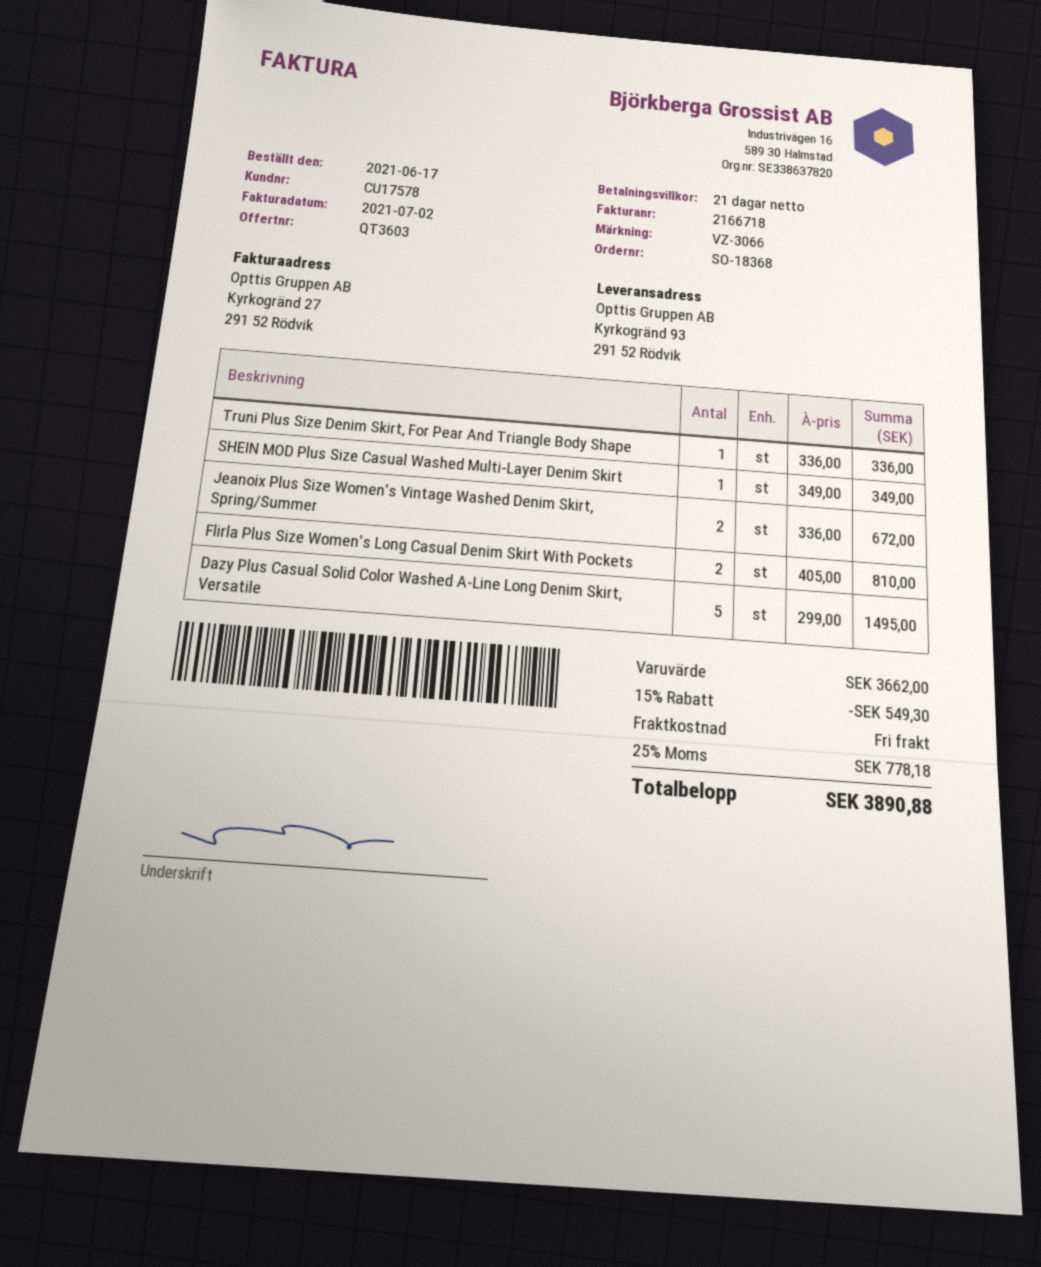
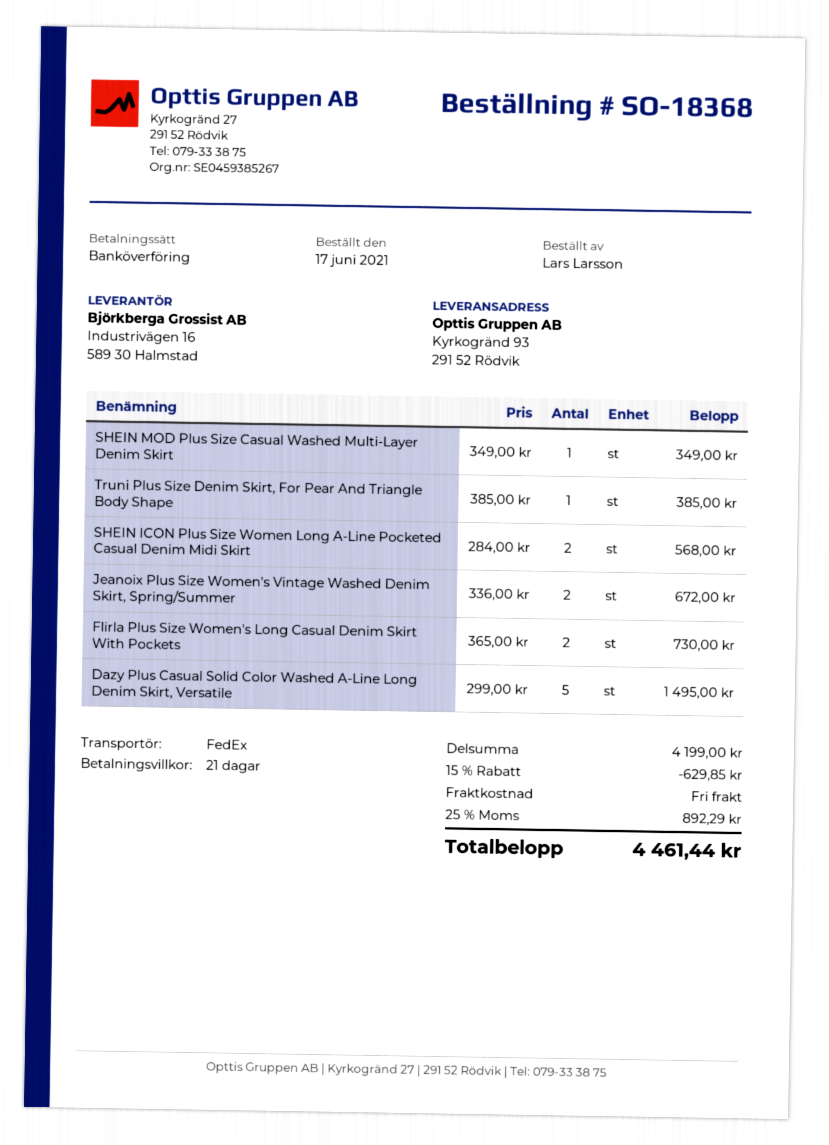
Truni Plus Size Denim Skirt, For Pear And Triangle Body Shape: 1 x 336.00 = 336.00 -> 1 x 385.00 = 385.00
Flirla Plus Size Women's Long Casual Denim Skirt With Pockets: 2 x 405.00 = 810.00 -> 2 x 365.00 = 730.00
SHEIN ICON Plus Size Women Long A-Line Pocketed Casual Denim Midi Skirt: none -> 2 x 284.00 = 568.00
subtotal: 3662.00 -> 4199.00
discount: 15% = 549.30 -> 15% = 629.85
tax: 25% = 778.18 -> 25% = 892.29
total: 3890.88 -> 4461.44

